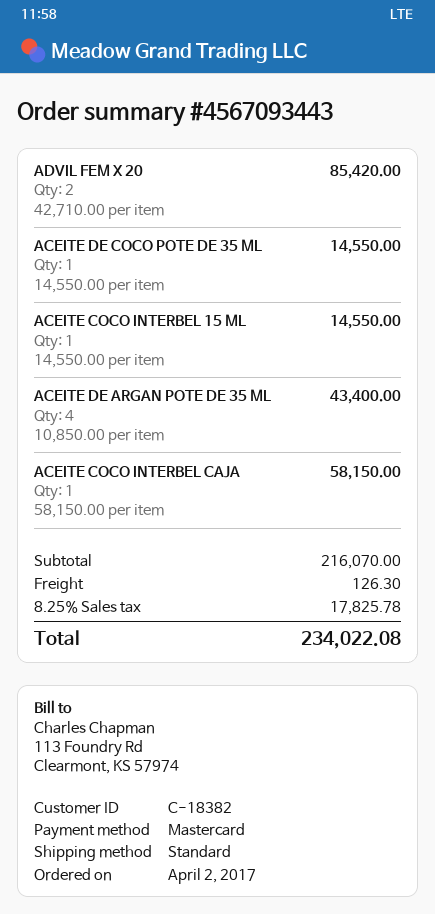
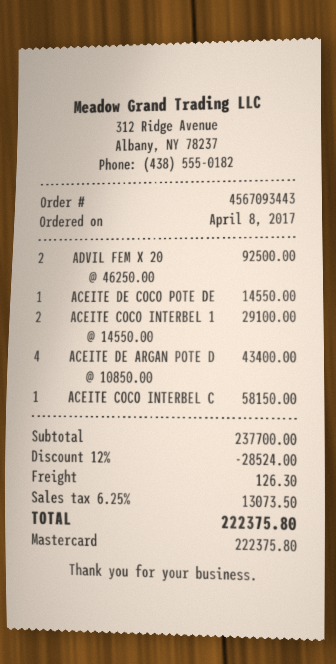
order date: 2017-04-02 -> 2017-04-08
ADVIL FEM X 20: 2 x 42710.00 = 85420.00 -> 2 x 46250.00 = 92500.00
ACEITE COCO INTERBEL 15 ML: 1 x 14550.00 = 14550.00 -> 2 x 14550.00 = 29100.00
subtotal: 216070.00 -> 237700.00
discount: none -> 12% = 28524.00
tax: 8.25% = 17825.78 -> 6.25% = 13073.50
total: 234022.08 -> 222375.80

